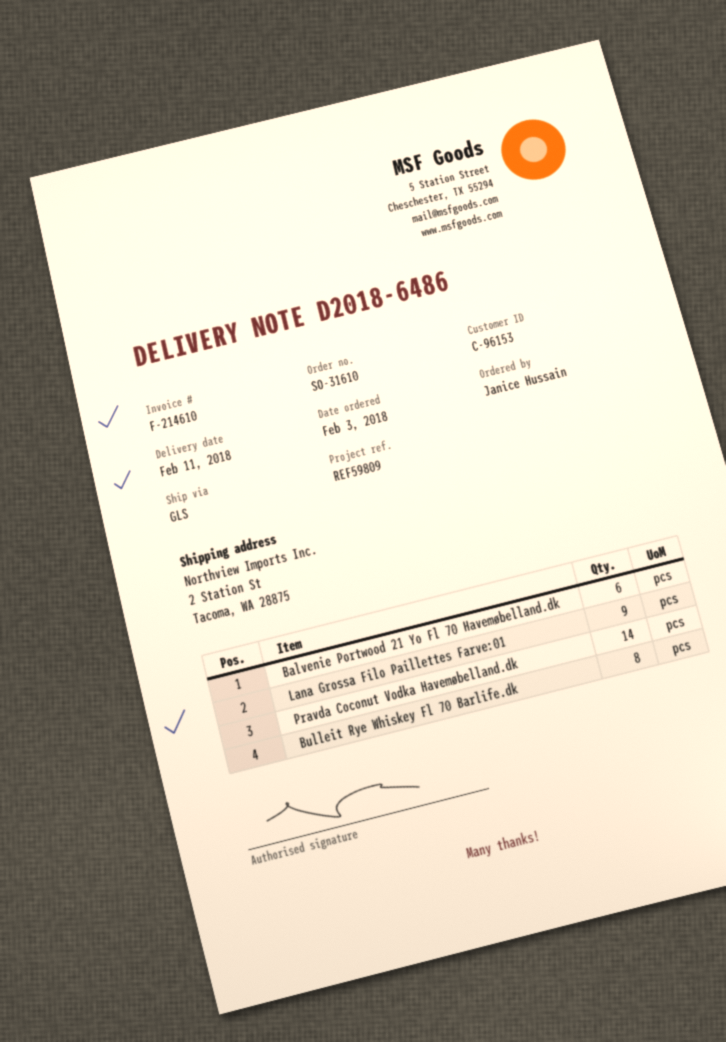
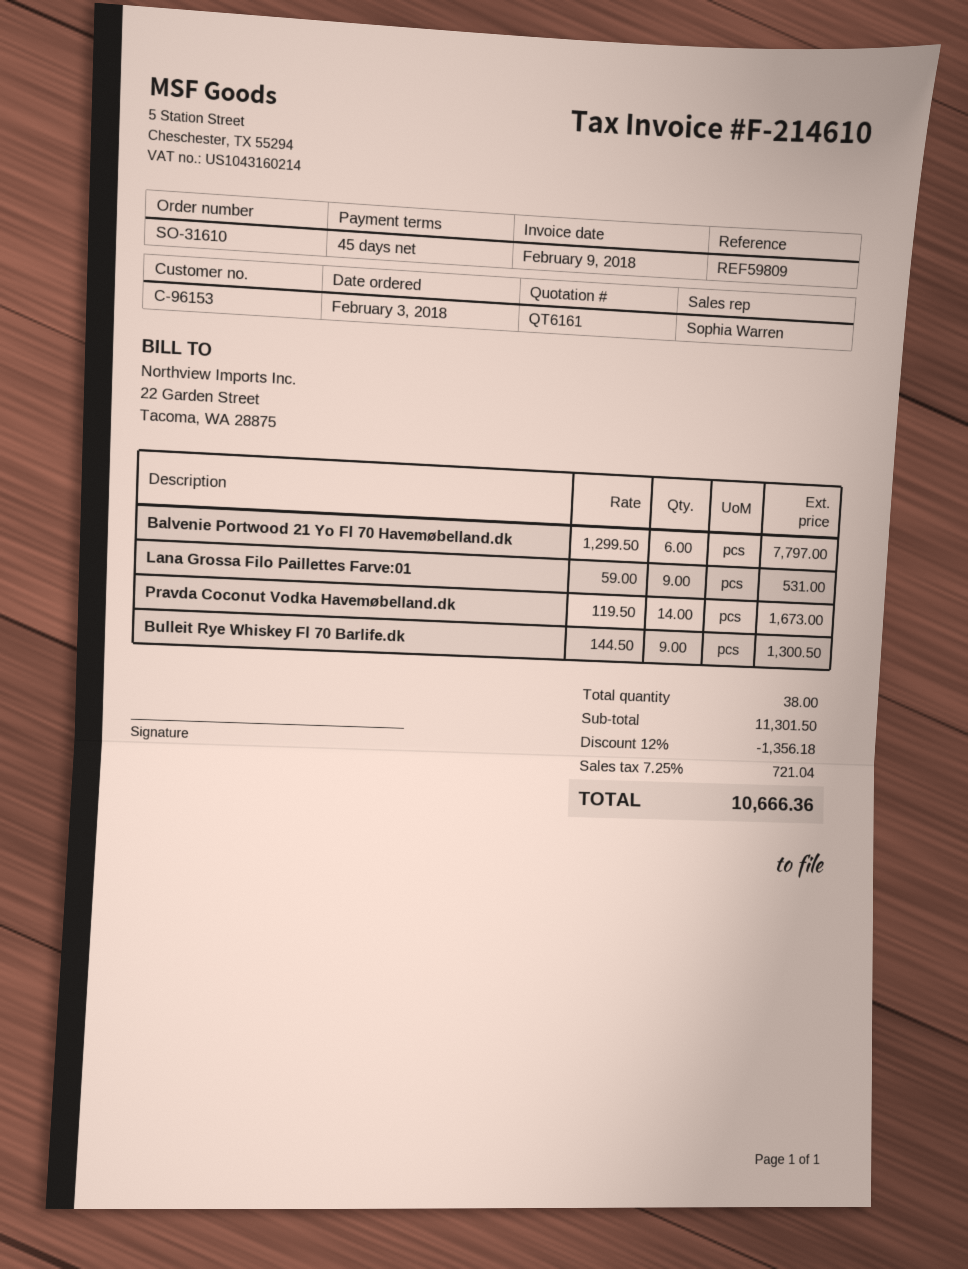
Bulleit Rye Whiskey Fl 70 Barlife.dk: 8 -> 9

